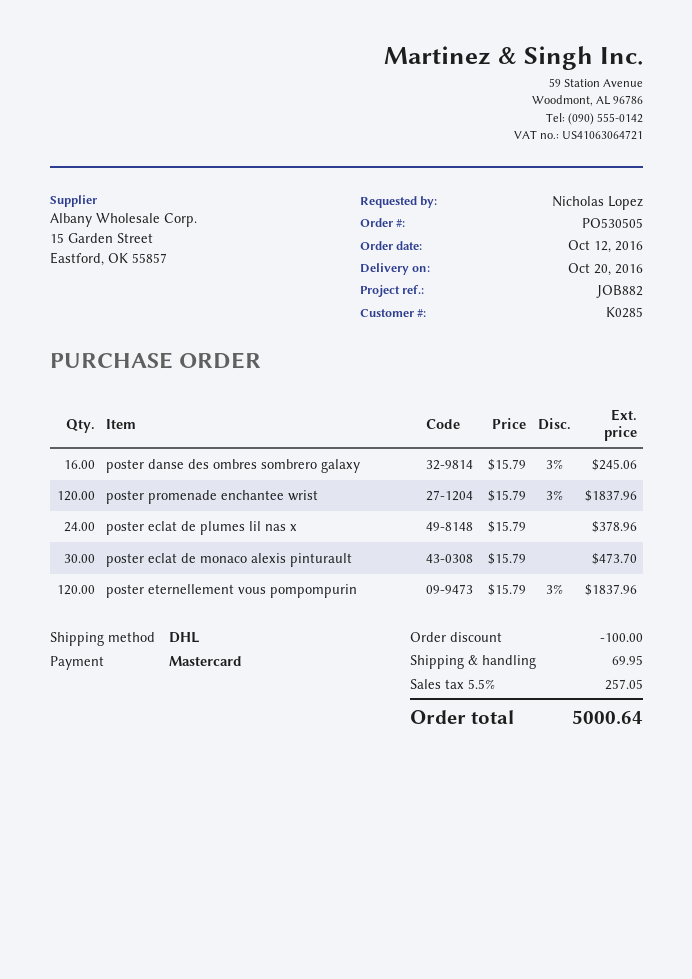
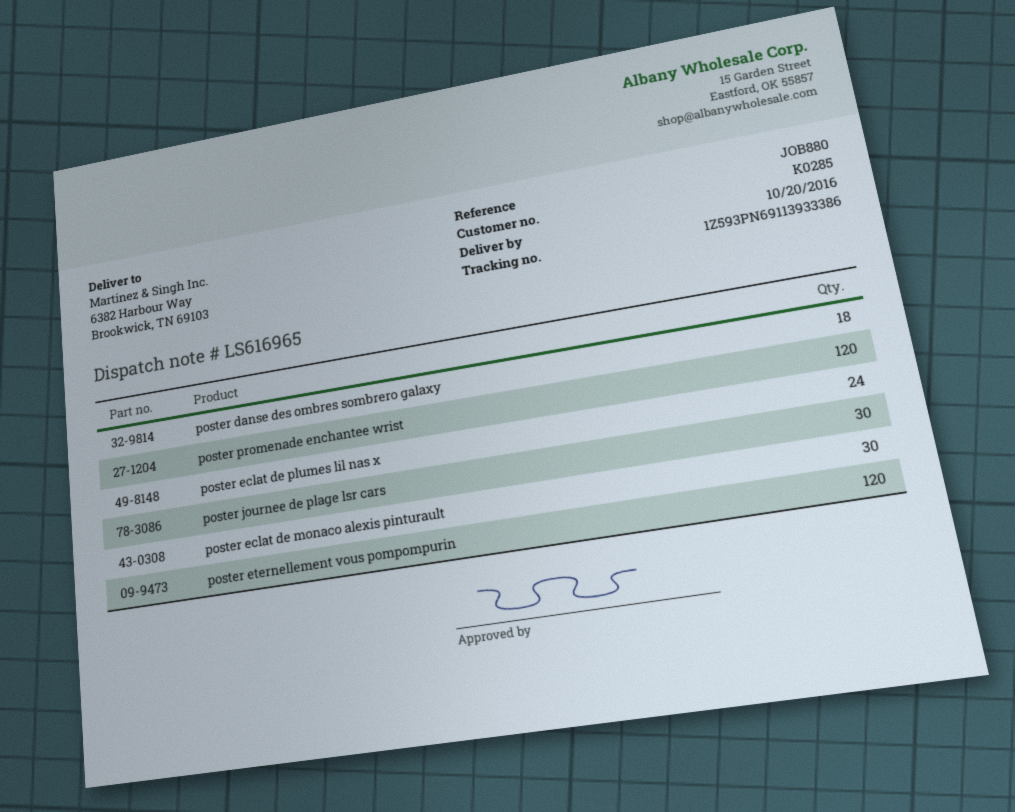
reference: JOB882 -> JOB880
poster danse des ombres sombrero galaxy: 16 -> 18
poster journee de plage lsr cars: none -> 30

